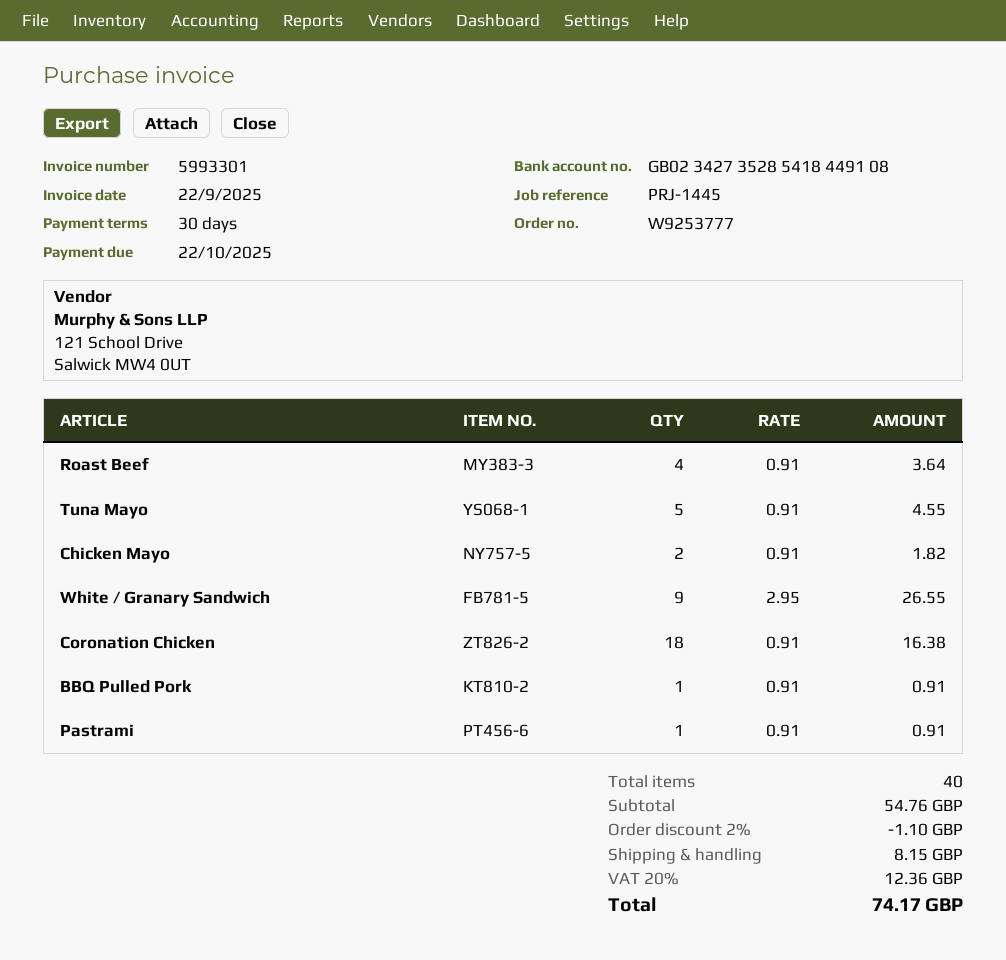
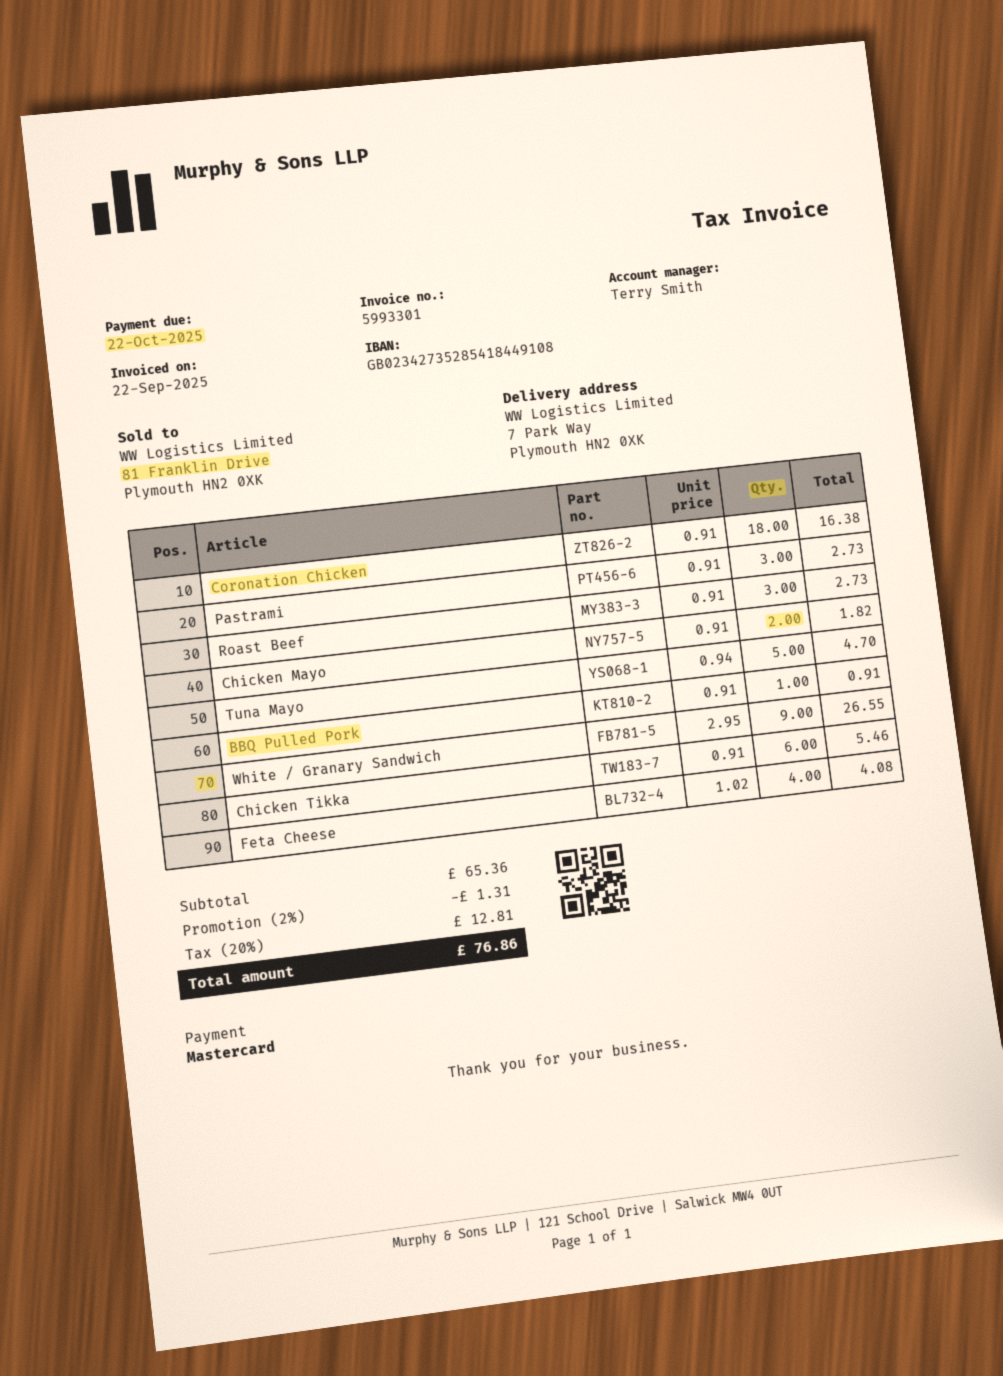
Roast Beef: 4 x 0.91 = 3.64 -> 3 x 0.91 = 2.73
Tuna Mayo: 5 x 0.91 = 4.55 -> 5 x 0.94 = 4.70
Pastrami: 1 x 0.91 = 0.91 -> 3 x 0.91 = 2.73
Chicken Tikka: none -> 6 x 0.91 = 5.46
Feta Cheese: none -> 4 x 1.02 = 4.08
subtotal: 54.76 -> 65.36
discount: 2% = 1.10 -> 2% = 1.31
shipping: 8.15 -> none
tax: 20% = 12.36 -> 20% = 12.81
total: 74.17 -> 76.86

